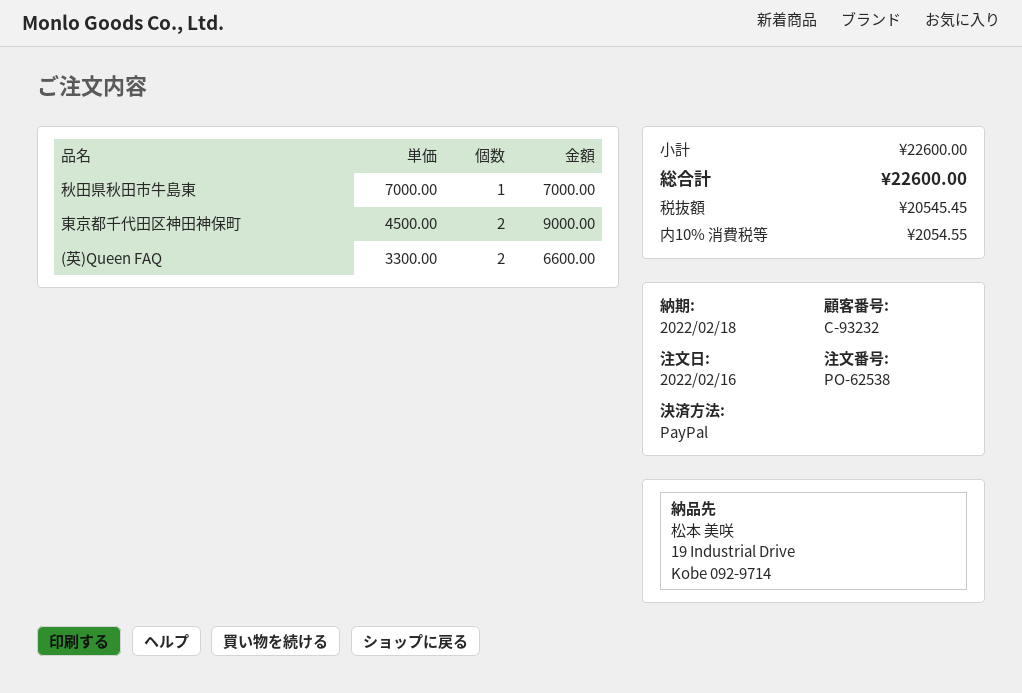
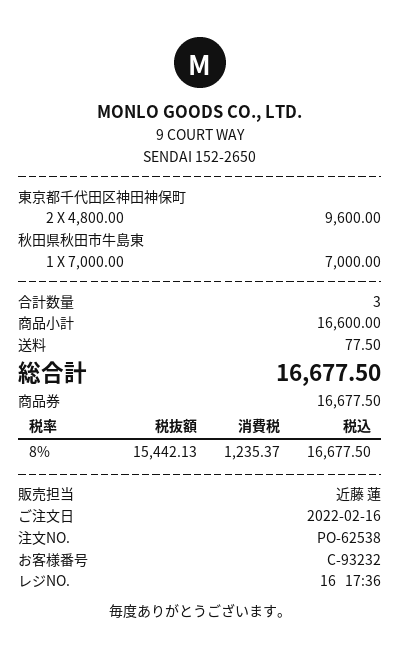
payment method: PayPal -> gift card
東京都千代田区神田神保町: 2 x 4500.00 = 9000.00 -> 2 x 4800.00 = 9600.00
(英)Queen FAQ: 2 x 3300.00 = 6600.00 -> none
subtotal: 22600.00 -> 16600.00
shipping: none -> 77.50
net: 20545.45 -> 15442.13
tax: 10% = 2054.55 -> 8% = 1235.37
total: 22600.00 -> 16677.50

